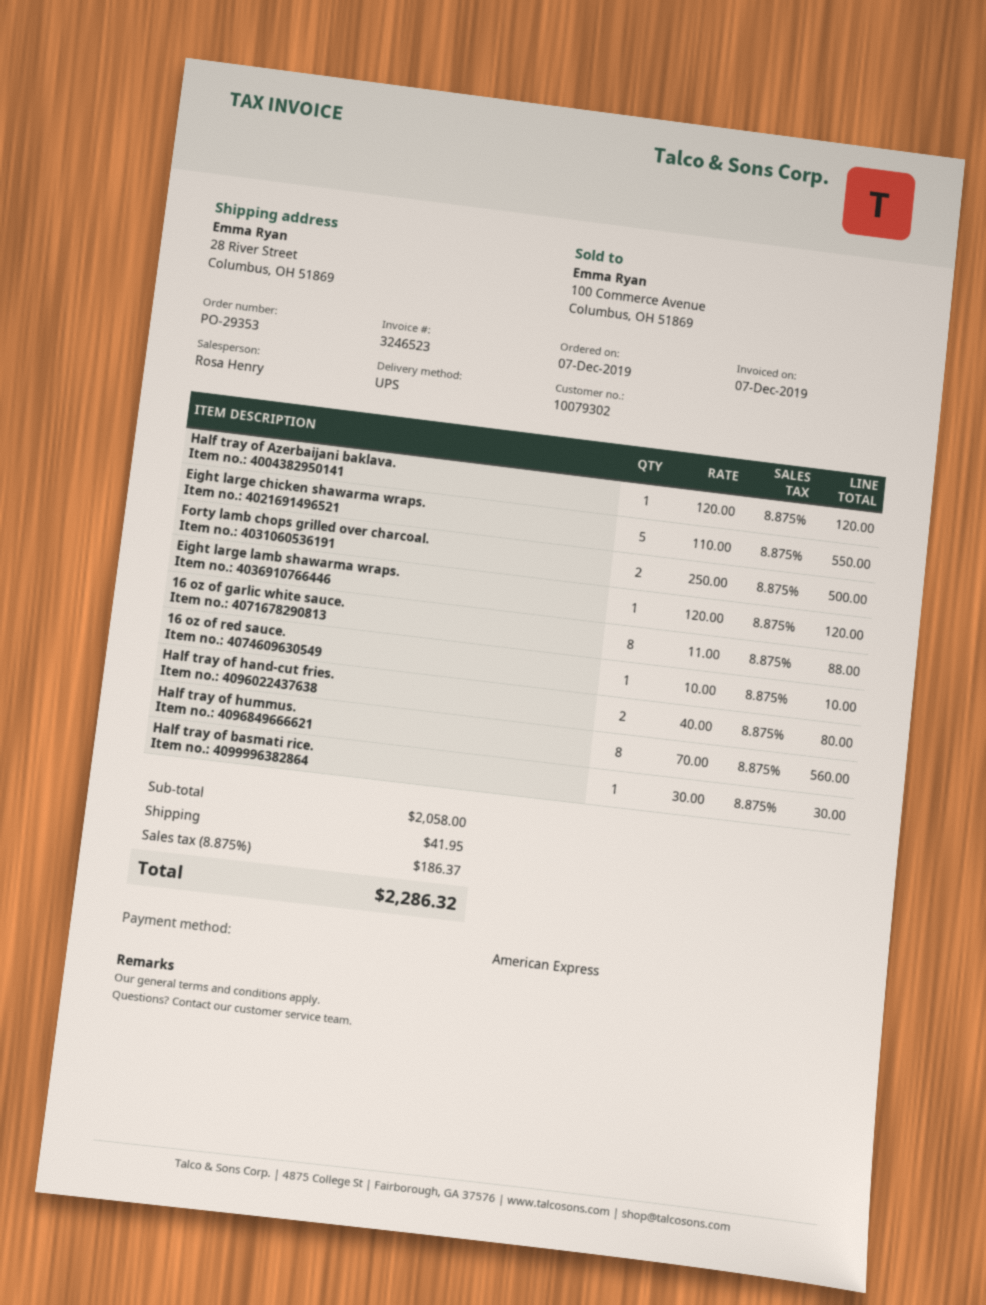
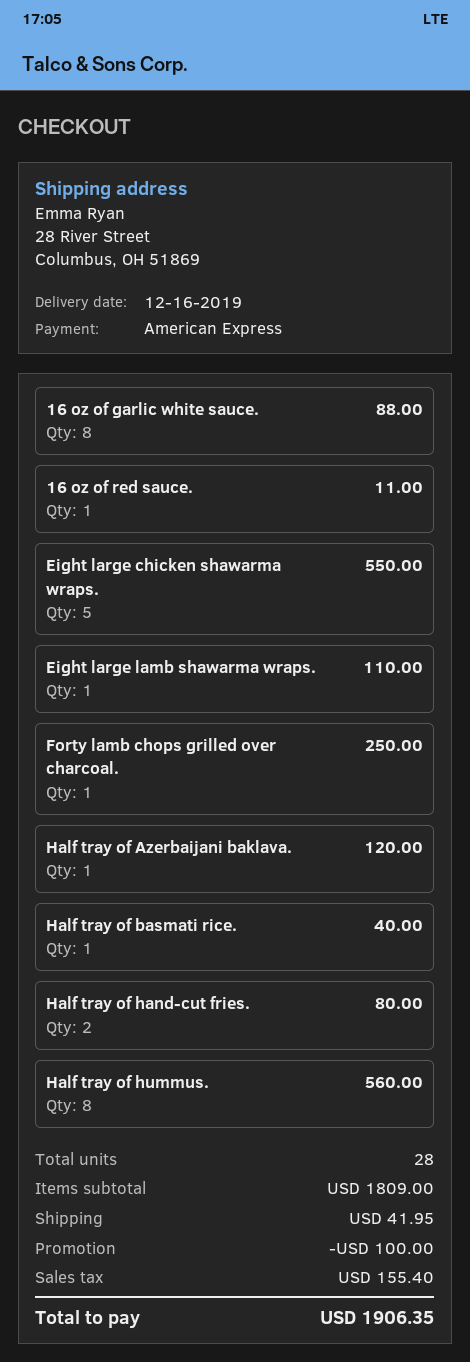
Forty lamb chops grilled over charcoal.: 2 for 500.00 -> 1 for 250.00
Eight large lamb shawarma wraps.: 1 for 120.00 -> 1 for 110.00
16 oz of red sauce.: 1 for 10.00 -> 1 for 11.00
Half tray of basmati rice.: 1 for 30.00 -> 1 for 40.00
subtotal: 2058.00 -> 1809.00
discount: none -> 100.00
tax: 186.37 -> 155.40
total: 2286.32 -> 1906.35

